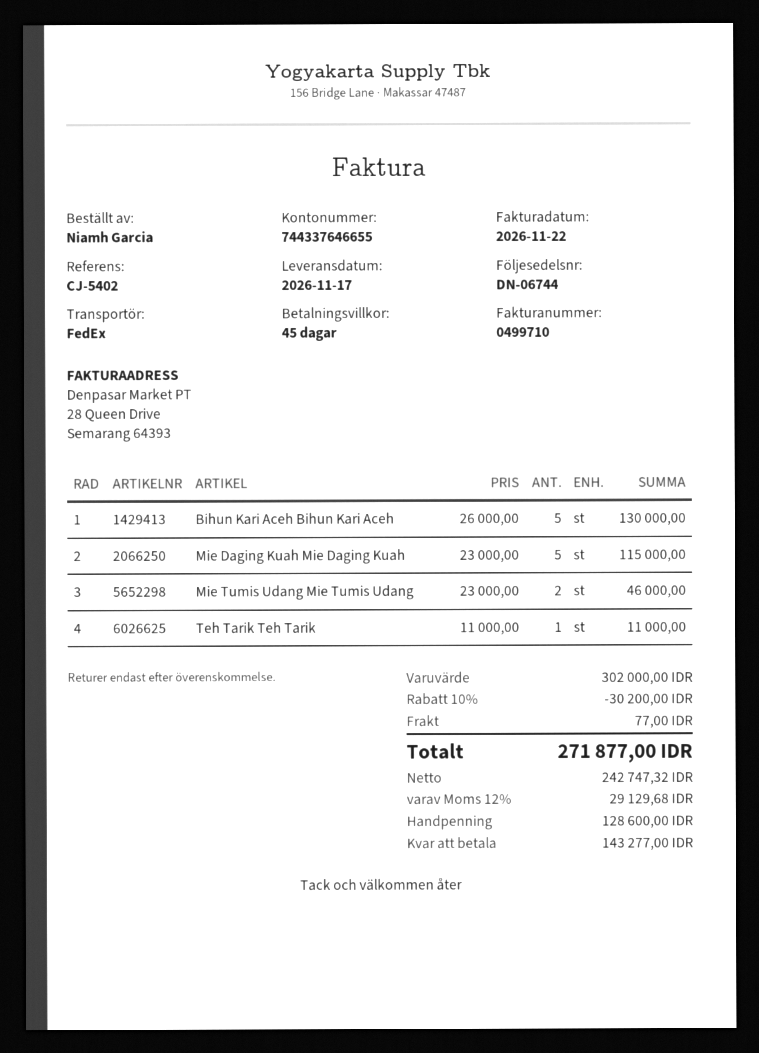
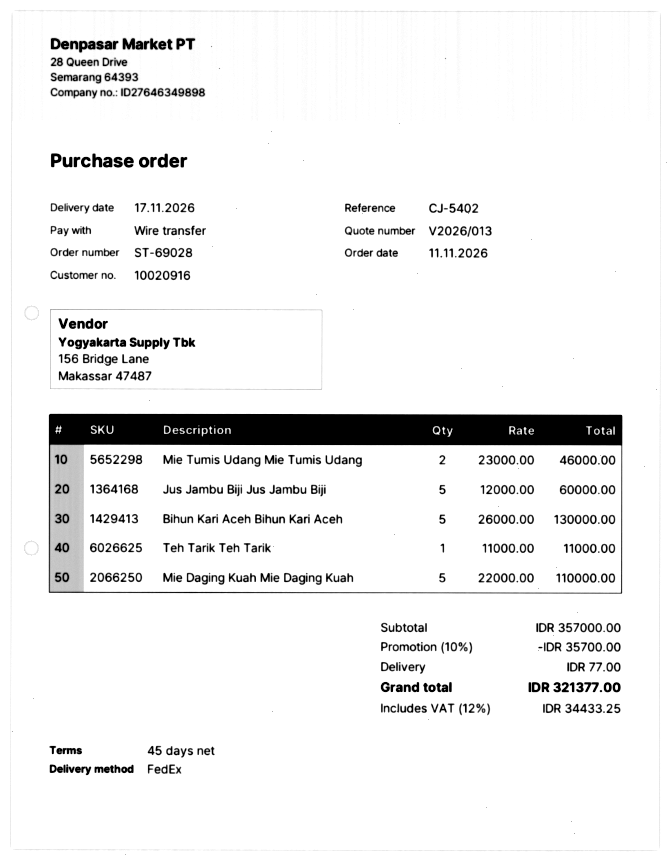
Mie Daging Kuah Mie Daging Kuah: 5 x 23000.00 = 115000.00 -> 5 x 22000.00 = 110000.00
Jus Jambu Biji Jus Jambu Biji: none -> 5 x 12000.00 = 60000.00
subtotal: 302000.00 -> 357000.00
discount: 10% = 30200.00 -> 10% = 35700.00
tax: 12% = 29129.68 -> 12% = 34433.25
total: 271877.00 -> 321377.00

